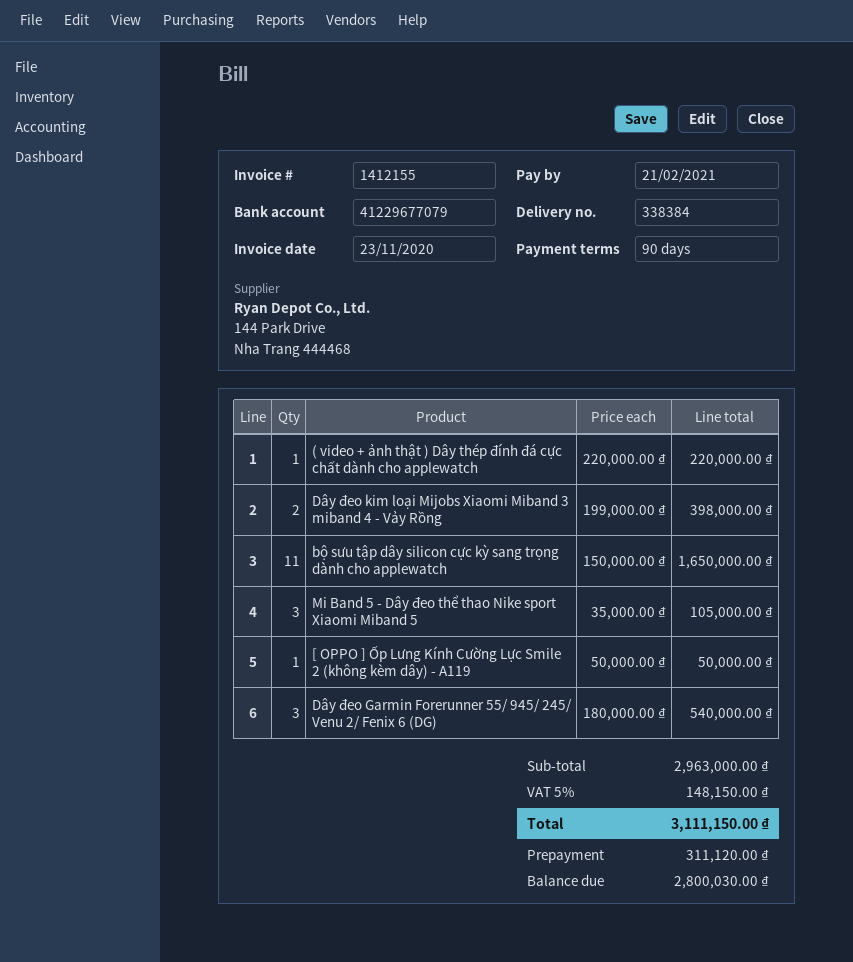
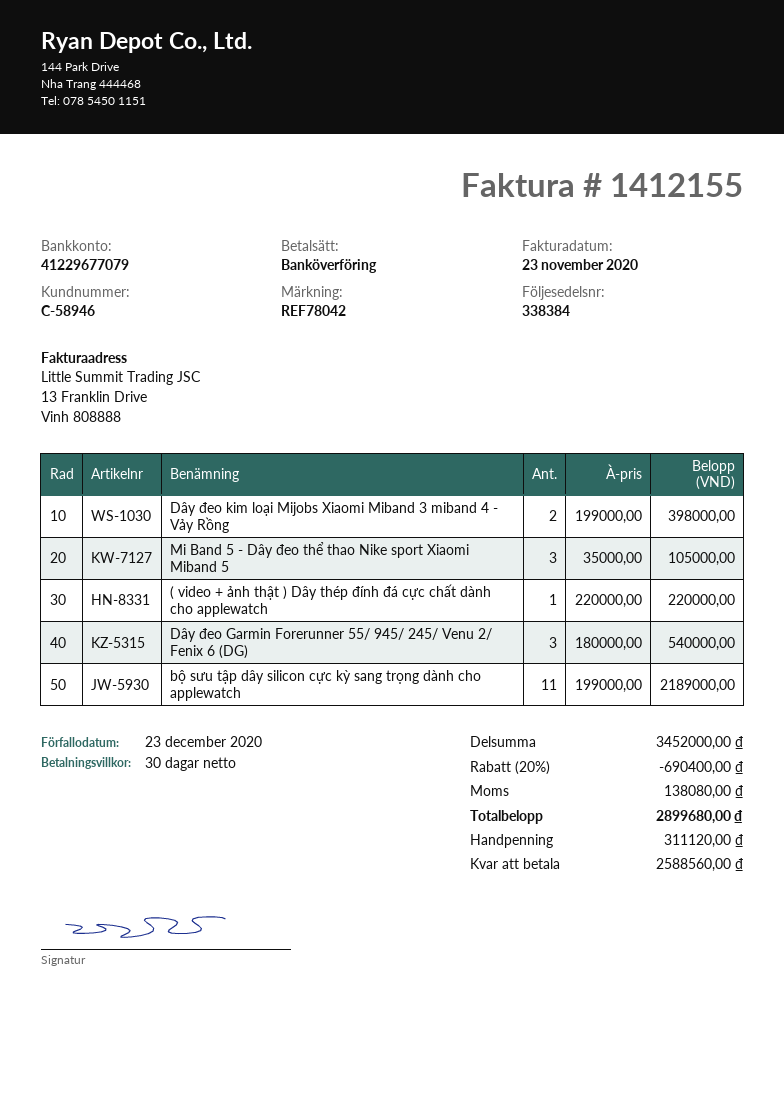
payment terms: 90 days -> 30 days
due date: 2021-02-21 -> 2020-12-23
bộ sưu tập dây silicon cực kỳ sang trọng dành cho applewatch: 11 x 150000.00 = 1650000.00 -> 11 x 199000.00 = 2189000.00
[ OPPO ] Ốp Lưng Kính Cường Lực Smile 2 (không kèm dây) - A119: 1 x 50000.00 = 50000.00 -> none
subtotal: 2963000.00 -> 3452000.00
discount: none -> 20% = 690400.00
tax: 148150.00 -> 138080.00
total: 3111150.00 -> 2899680.00
balance: 2800030.00 -> 2588560.00

